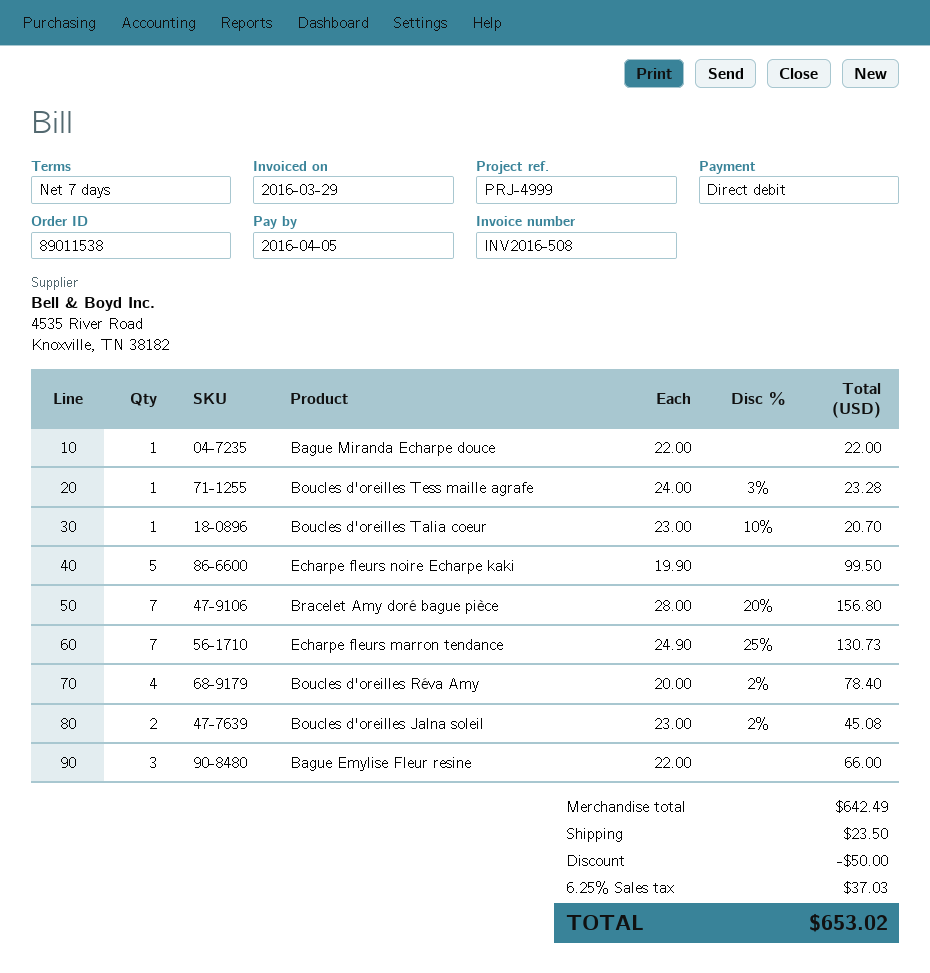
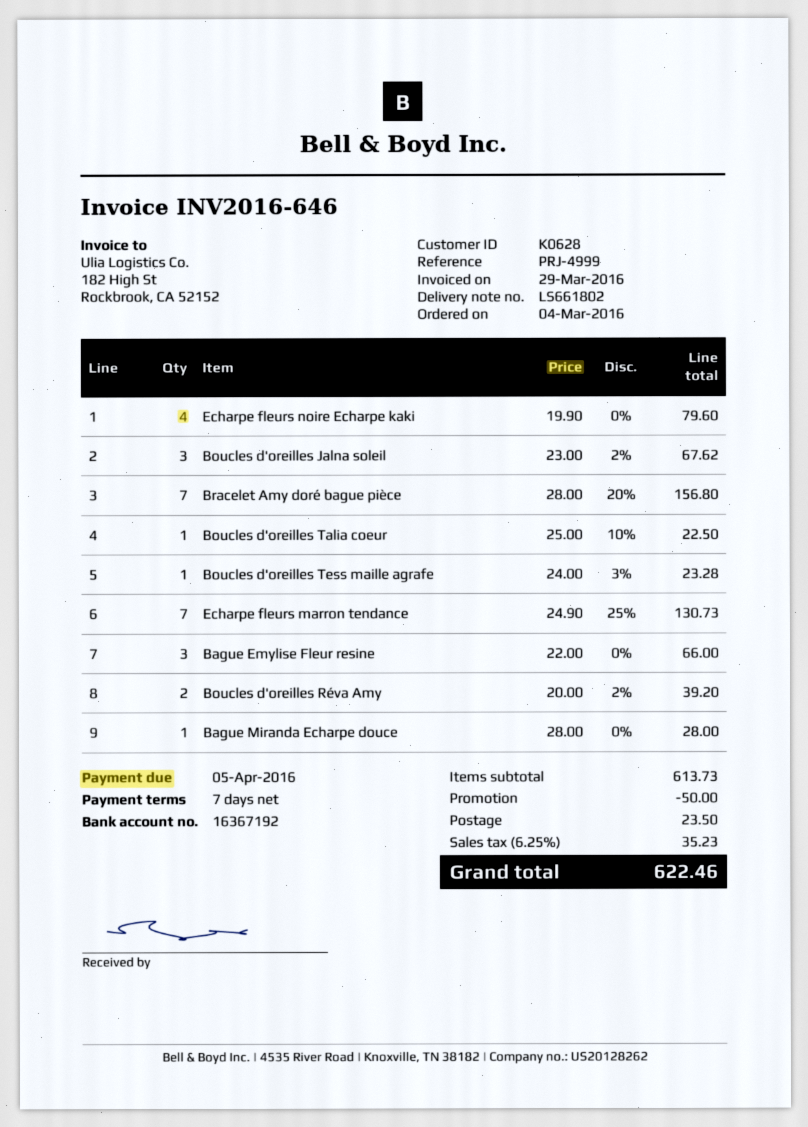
invoice number: INV2016-508 -> INV2016-646
Bague Miranda Echarpe douce: 1 x 22.00 = 22.00 -> 1 x 28.00 = 28.00
Boucles d'oreilles Talia coeur: 1 x 23.00 - 10% = 20.70 -> 1 x 25.00 - 10% = 22.50
Echarpe fleurs noire Echarpe kaki: 5 x 19.90 = 99.50 -> 4 x 19.90 = 79.60
Boucles d'oreilles Réva Amy: 4 x 20.00 - 2% = 78.40 -> 2 x 20.00 - 2% = 39.20
Boucles d'oreilles Jalna soleil: 2 x 23.00 - 2% = 45.08 -> 3 x 23.00 - 2% = 67.62
subtotal: 642.49 -> 613.73
tax: 6.25% = 37.03 -> 6.25% = 35.23
total: 653.02 -> 622.46

